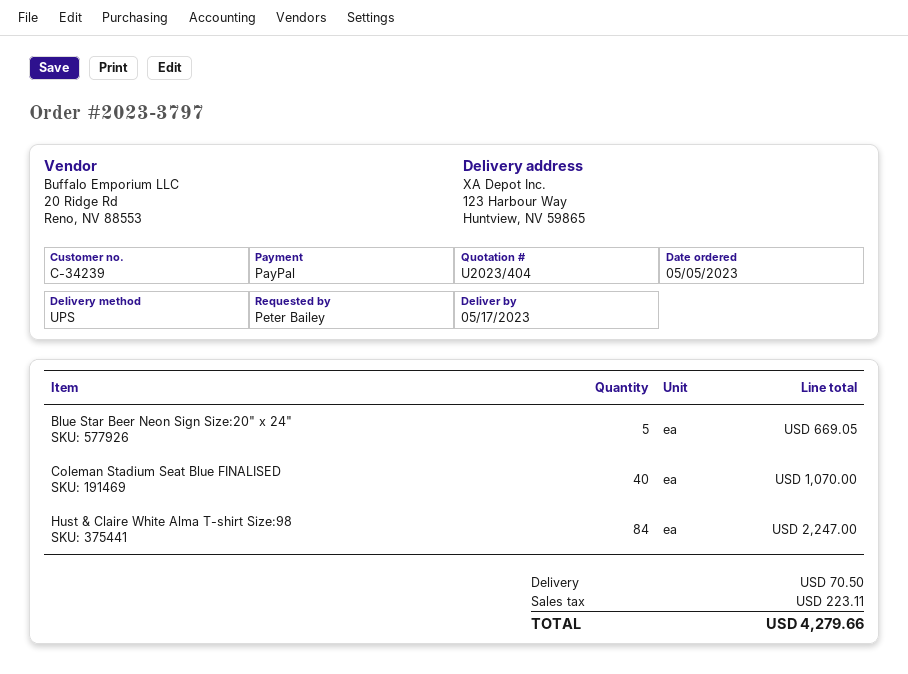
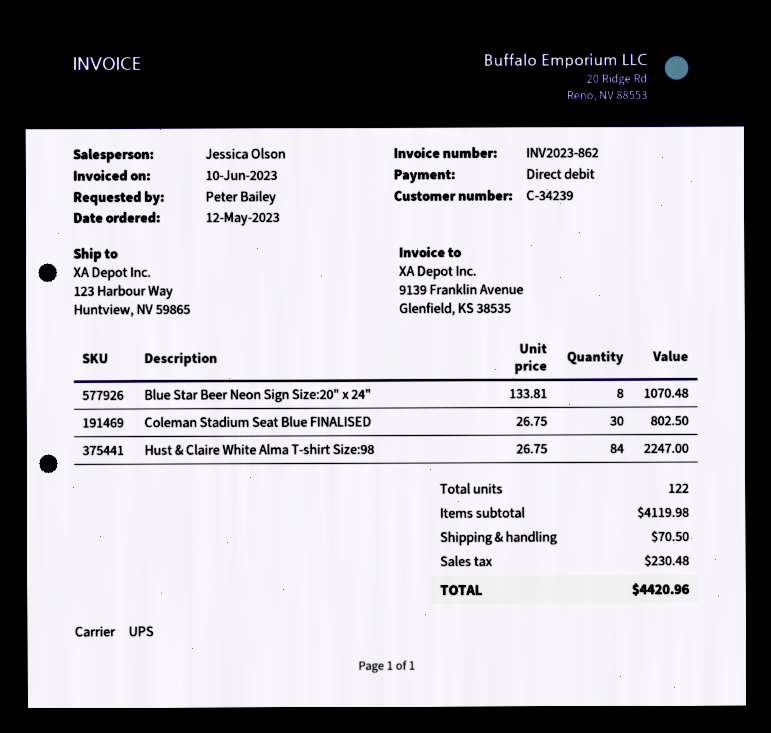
order date: 2023-05-05 -> 2023-05-12
payment method: PayPal -> direct debit
Blue Star Beer Neon Sign Size:20" x 24": 5 for 669.05 -> 8 for 1070.48
Coleman Stadium Seat Blue FINALISED: 40 for 1070.00 -> 30 for 802.50
tax: 223.11 -> 230.48
total: 4279.66 -> 4420.96

